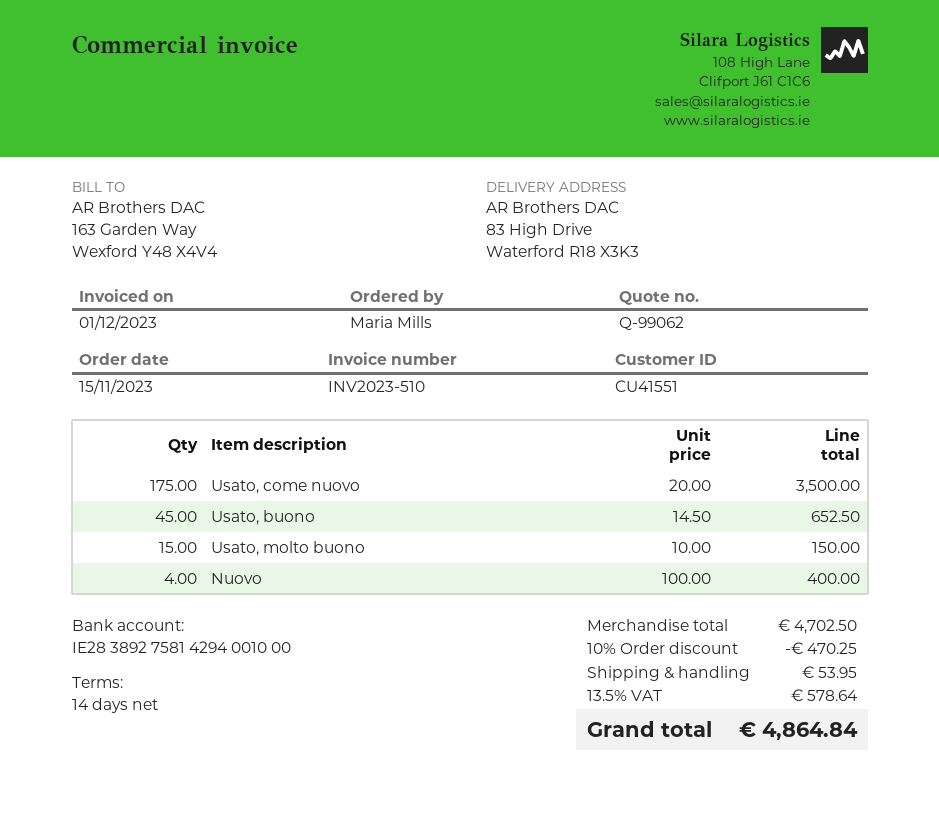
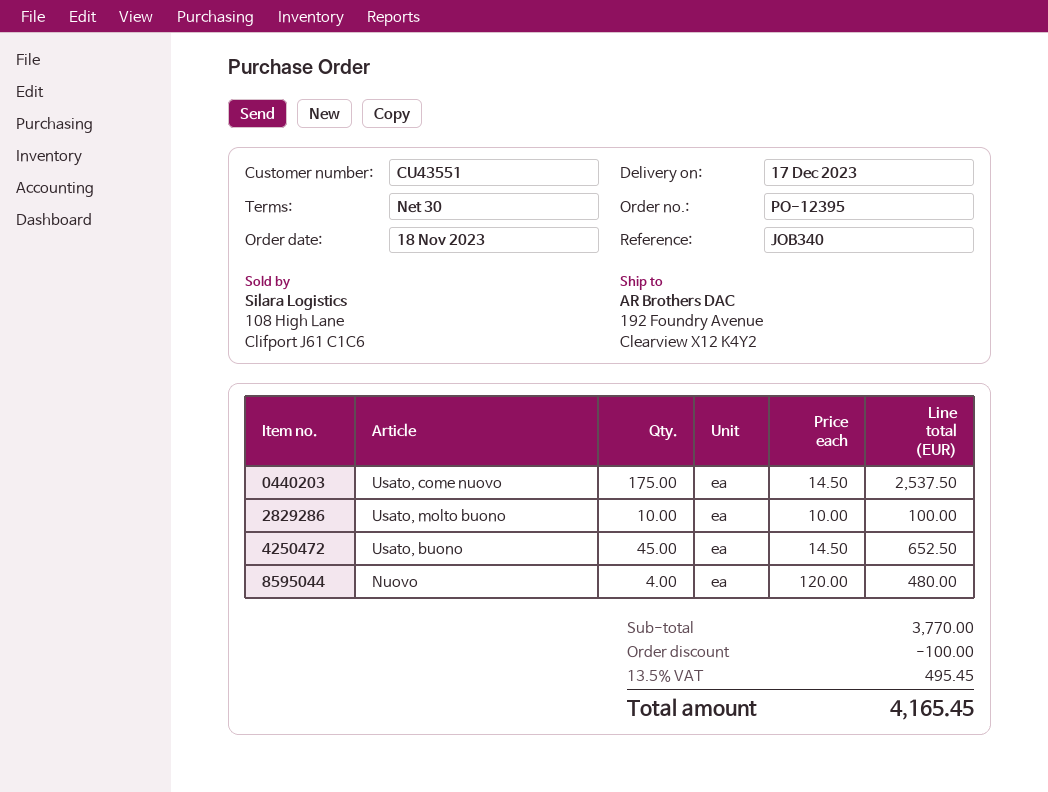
order date: 2023-11-15 -> 2023-11-18
payment terms: 14 days -> 30 days
customer number: CU41551 -> CU43551
ship to: 83 High Drive, Waterford R18 X3K3 -> 192 Foundry Avenue, Clearview X12 K4Y2
Usato, come nuovo: 175 x 20.00 = 3500.00 -> 175 x 14.50 = 2537.50
Usato, molto buono: 15 x 10.00 = 150.00 -> 10 x 10.00 = 100.00
Nuovo: 4 x 100.00 = 400.00 -> 4 x 120.00 = 480.00
subtotal: 4702.50 -> 3770.00
discount: 470.25 -> 100.00
shipping: 53.95 -> none
tax: 13.5% = 578.64 -> 13.5% = 495.45
total: 4864.84 -> 4165.45

